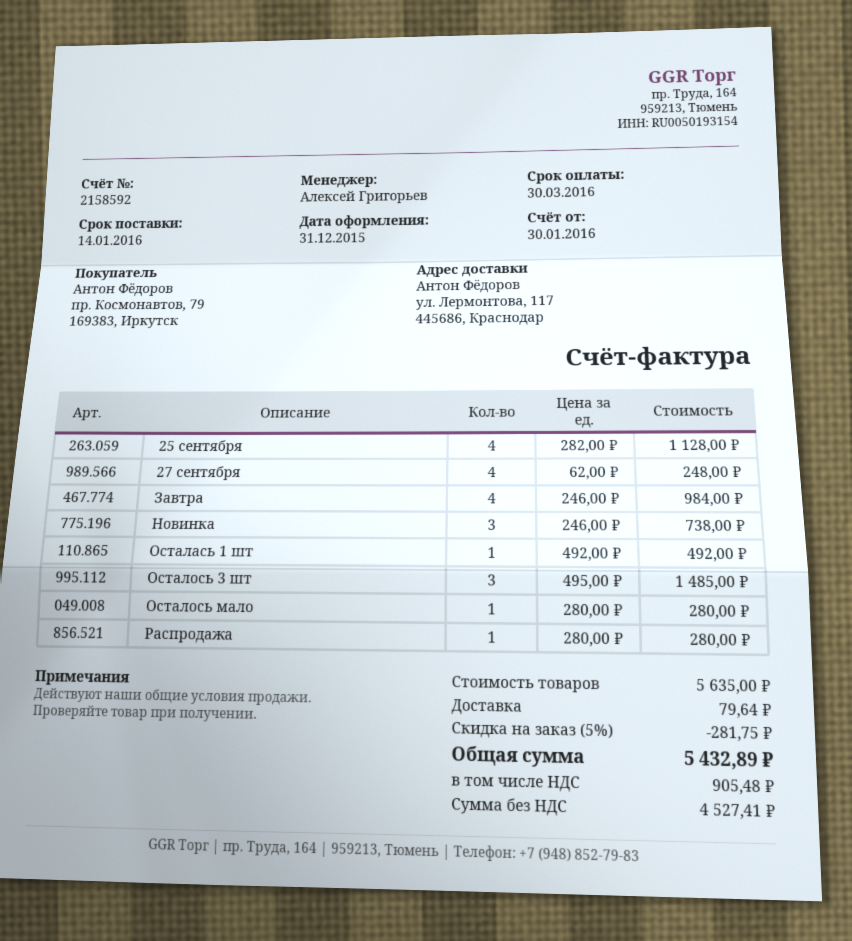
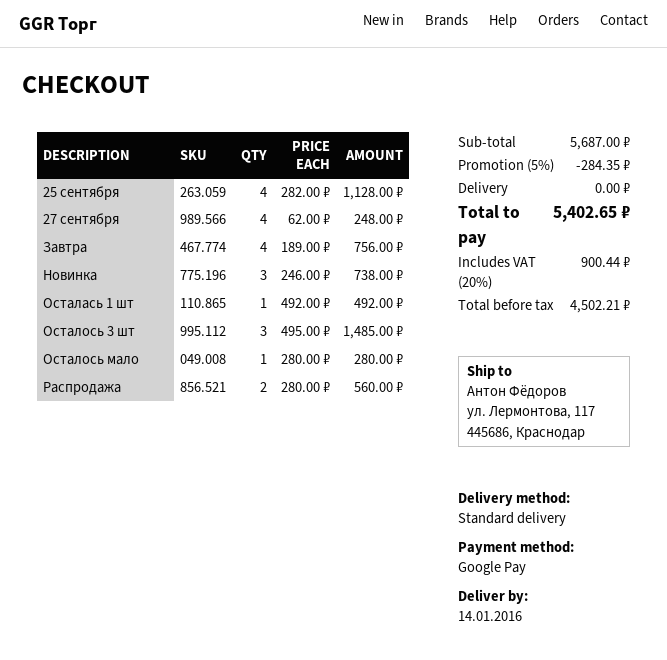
Завтра: 4 x 246.00 = 984.00 -> 4 x 189.00 = 756.00
Распродажа: 1 x 280.00 = 280.00 -> 2 x 280.00 = 560.00
subtotal: 5635.00 -> 5687.00
discount: 5% = 281.75 -> 5% = 284.35
shipping: 79.64 -> 0.00
net: 4527.41 -> 4502.21
tax: 905.48 -> 900.44
total: 5432.89 -> 5402.65

